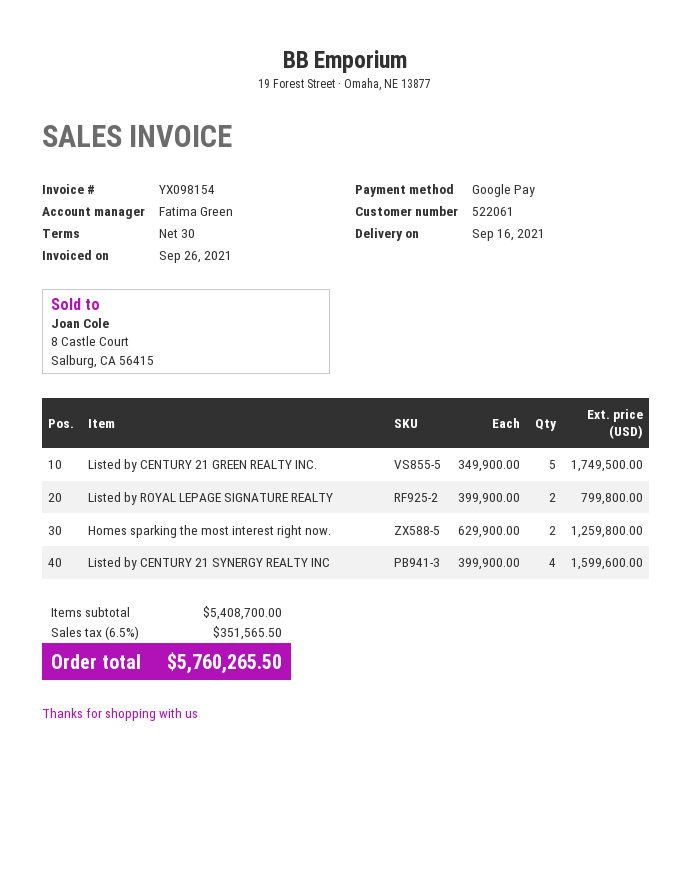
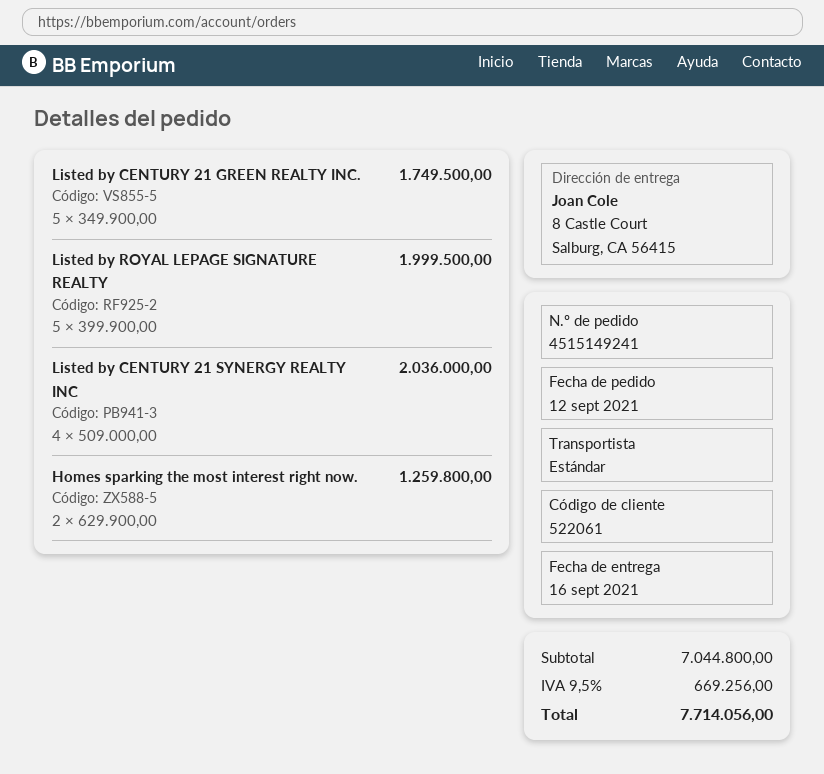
Listed by ROYAL LEPAGE SIGNATURE REALTY: 2 x 399900.00 = 799800.00 -> 5 x 399900.00 = 1999500.00
Listed by CENTURY 21 SYNERGY REALTY INC: 4 x 399900.00 = 1599600.00 -> 4 x 509000.00 = 2036000.00
subtotal: 5408700.00 -> 7044800.00
tax: 6.5% = 351565.50 -> 9.5% = 669256.00
total: 5760265.50 -> 7714056.00

